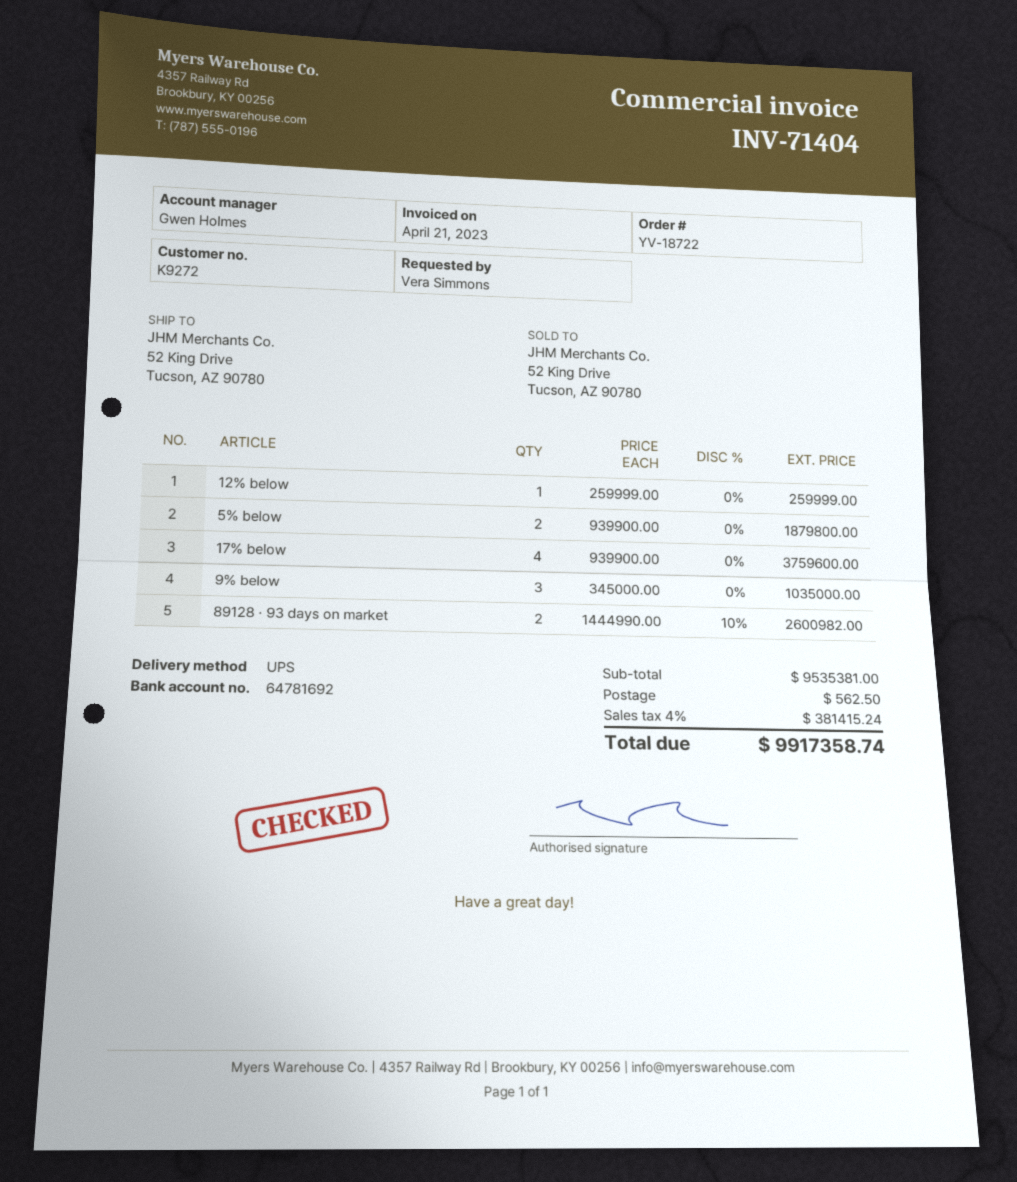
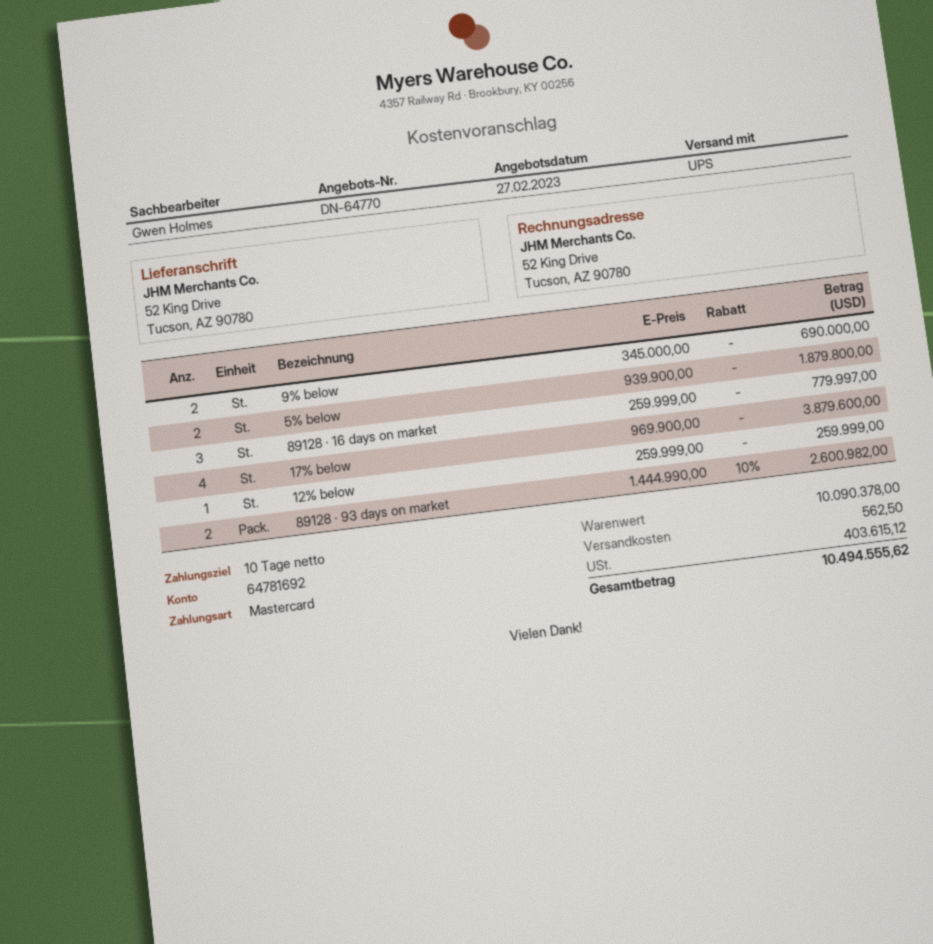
17% below: 4 x 939900.00 = 3759600.00 -> 4 x 969900.00 = 3879600.00
9% below: 3 x 345000.00 = 1035000.00 -> 2 x 345000.00 = 690000.00
89128 · 16 days on market: none -> 3 x 259999.00 = 779997.00
subtotal: 9535381.00 -> 10090378.00
tax: 381415.24 -> 403615.12
total: 9917358.74 -> 10494555.62

